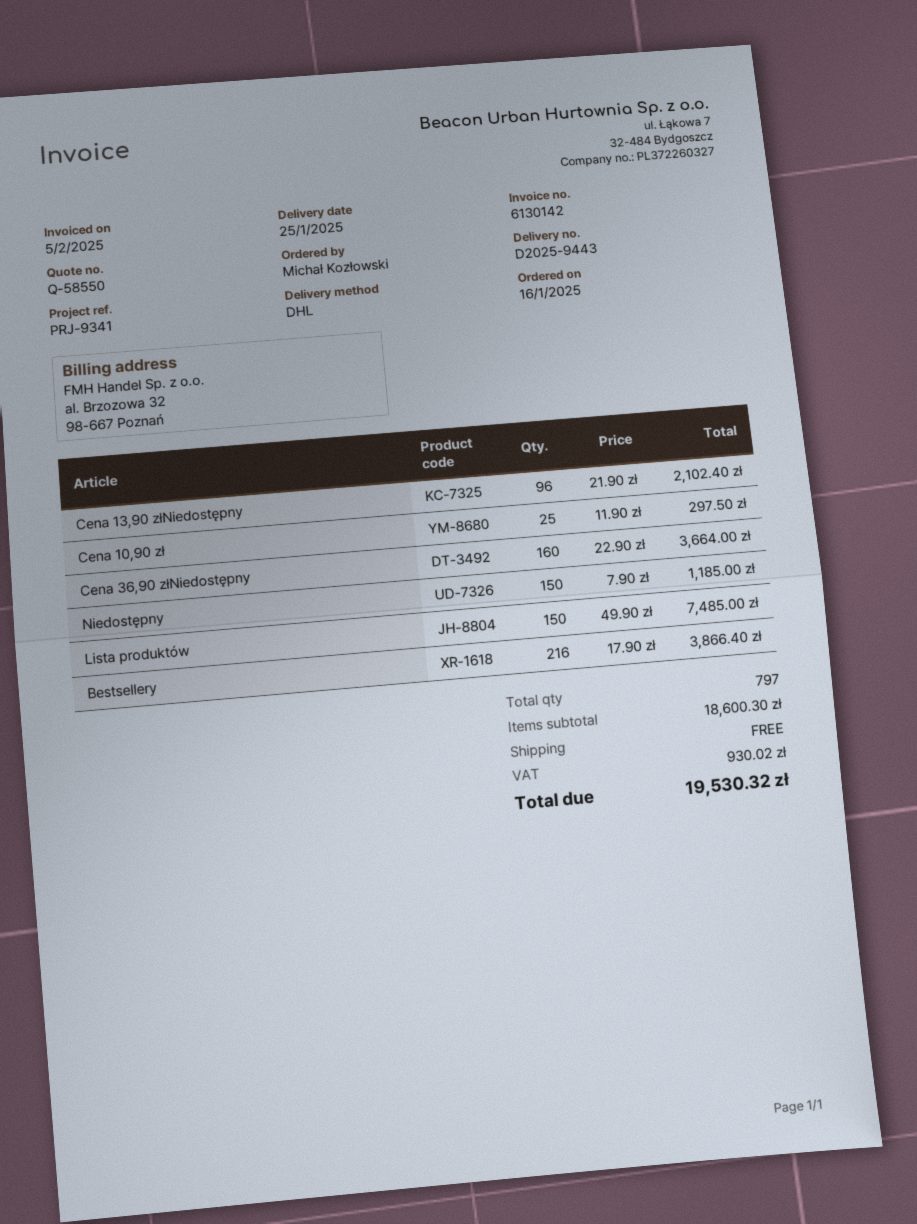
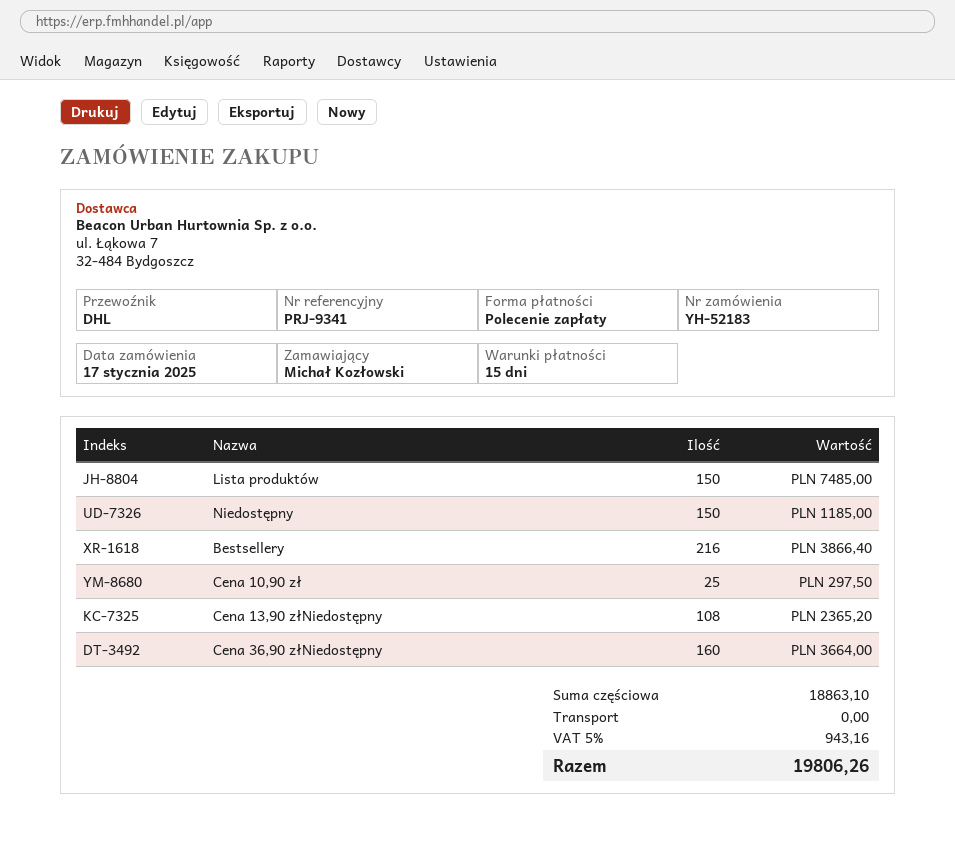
order date: 2025-01-16 -> 2025-01-17
Cena 13,90 złNiedostępny: 96 for 2102.40 -> 108 for 2365.20
subtotal: 18600.30 -> 18863.10
tax: 930.02 -> 943.16
total: 19530.32 -> 19806.26

